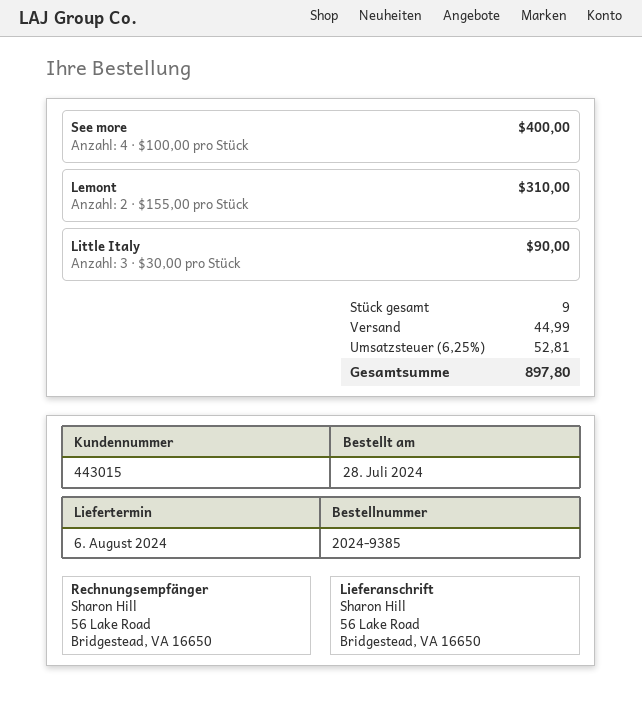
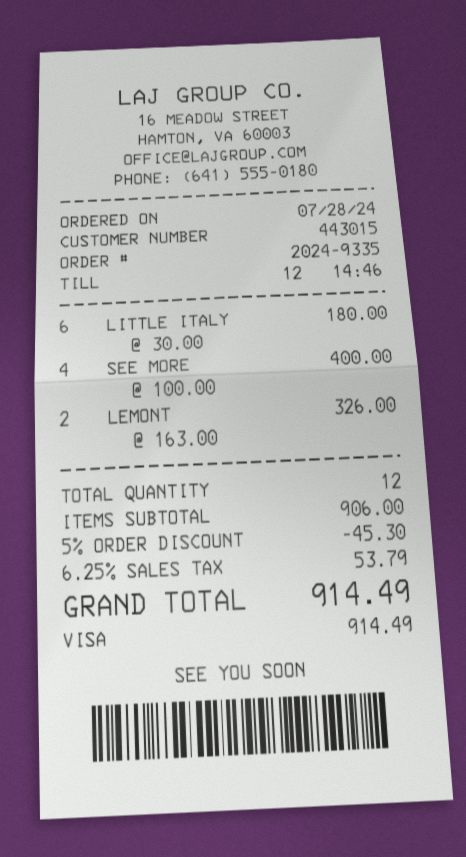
order number: 2024-9385 -> 2024-9335
Lemont: 2 x 155.00 = 310.00 -> 2 x 163.00 = 326.00
Little Italy: 3 x 30.00 = 90.00 -> 6 x 30.00 = 180.00
total quantity: 9 -> 12
discount: none -> 5% = 45.30
shipping: 44.99 -> none
tax: 6.25% = 52.81 -> 6.25% = 53.79
total: 897.80 -> 914.49

